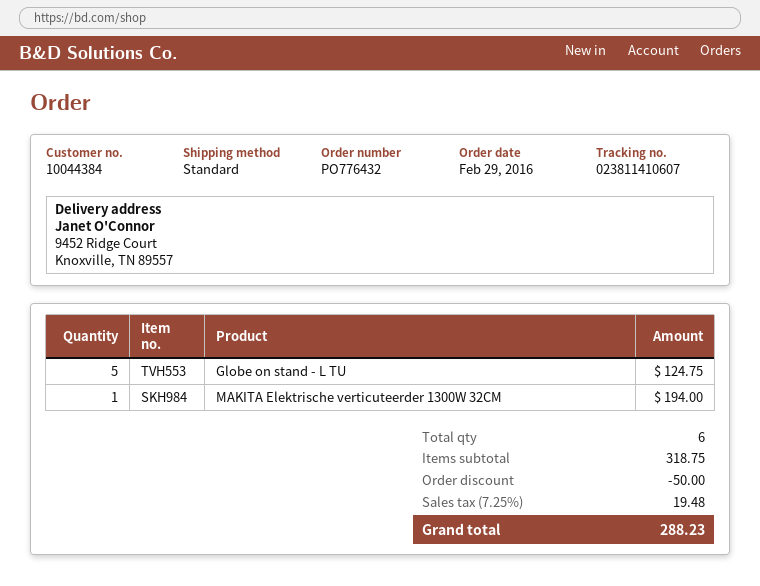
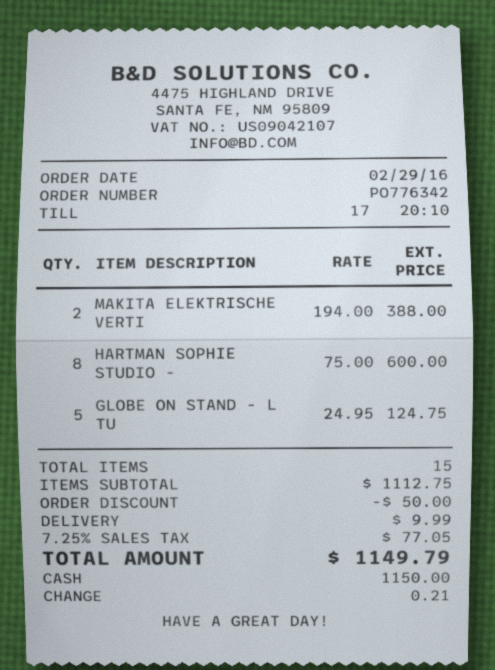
order number: PO776432 -> PO776342
MAKITA Elektrische verticuteerder 1300W 32CM: 1 for 194.00 -> 2 for 388.00
HARTMAN SOPHIE STUDIO -: none -> 8 for 600.00
total quantity: 6 -> 15
subtotal: 318.75 -> 1112.75
shipping: none -> 9.99
tax: 7.25% = 19.48 -> 7.25% = 77.05
total: 288.23 -> 1149.79

